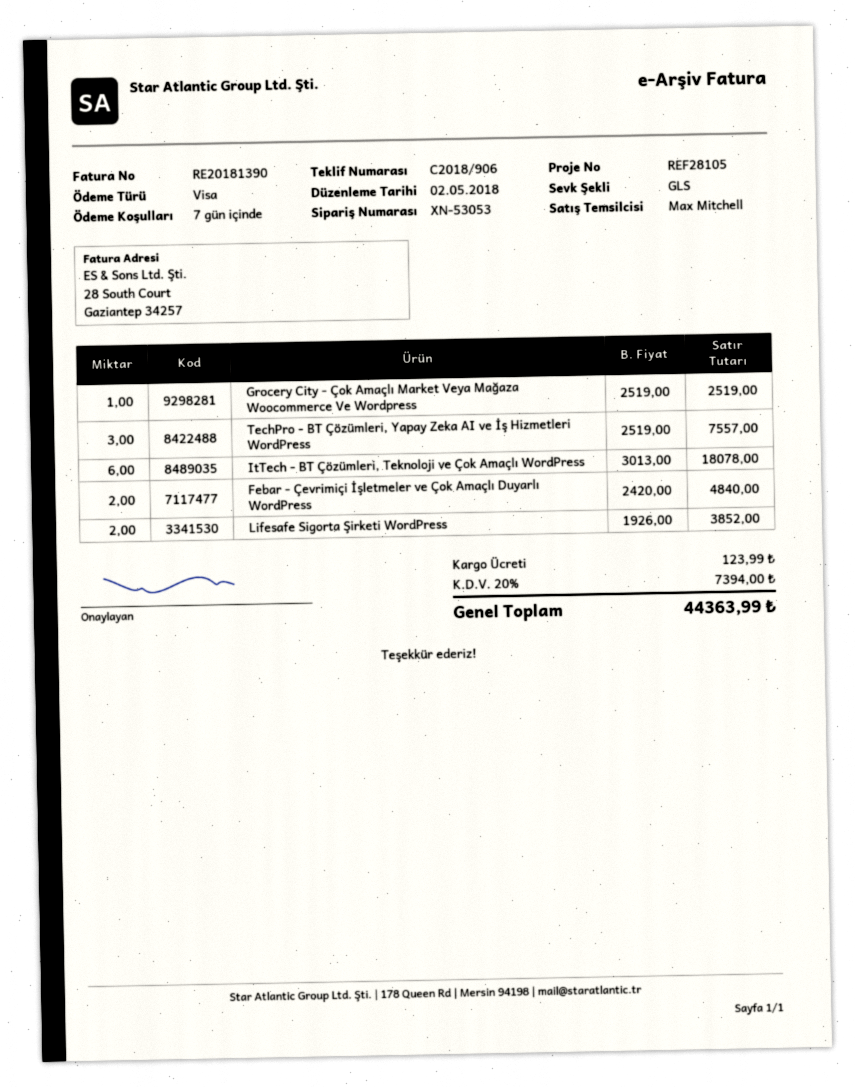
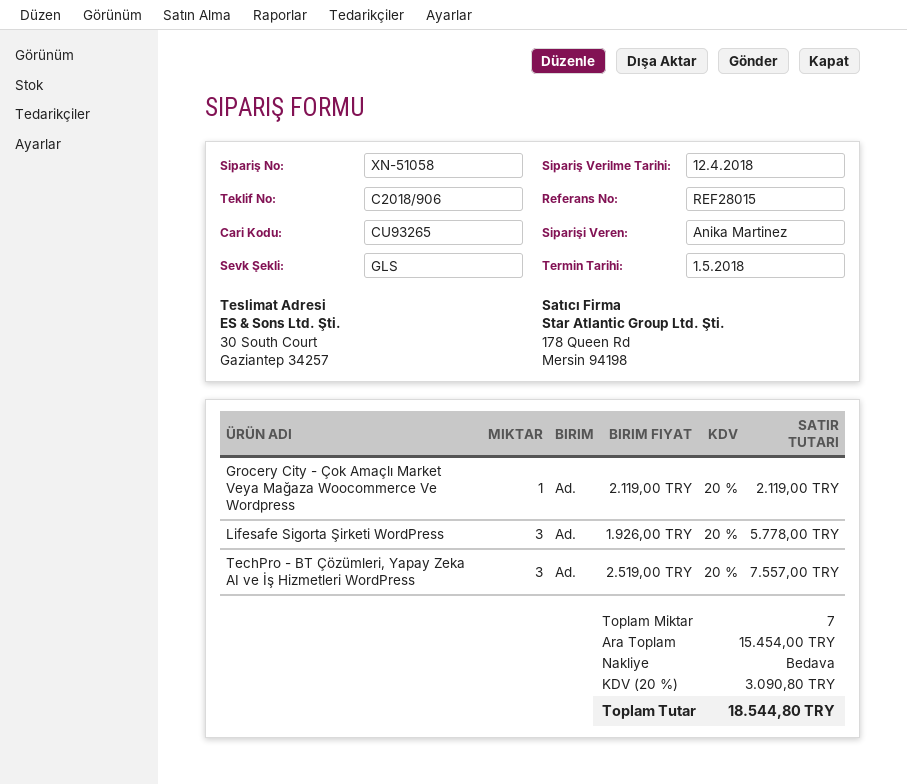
order number: XN-53053 -> XN-51058
reference: REF28105 -> REF28015
Grocery City - Çok Amaçlı Market Veya Mağaza Woocommerce Ve Wordpress: 1 x 2519.00 = 2519.00 -> 1 x 2119.00 = 2119.00
ItTech - BT Çözümleri, Teknoloji ve Çok Amaçlı WordPress: 6 x 3013.00 = 18078.00 -> none
Febar - Çevrimiçi İşletmeler ve Çok Amaçlı Duyarlı WordPress: 2 x 2420.00 = 4840.00 -> none
Lifesafe Sigorta Şirketi WordPress: 2 x 1926.00 = 3852.00 -> 3 x 1926.00 = 5778.00
shipping: 123.99 -> 0.00
tax: 20% = 7394.00 -> 20% = 3090.80
total: 44363.99 -> 18544.80

